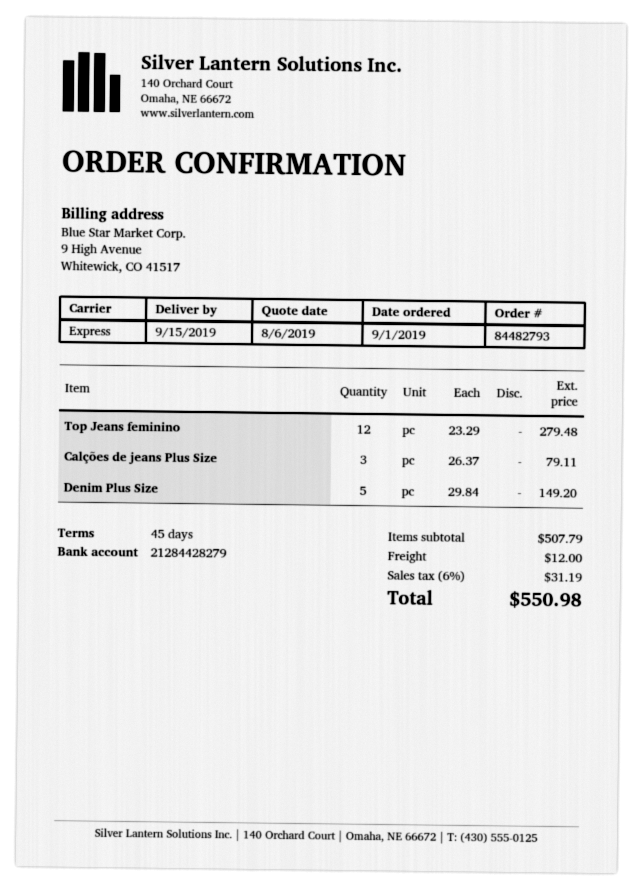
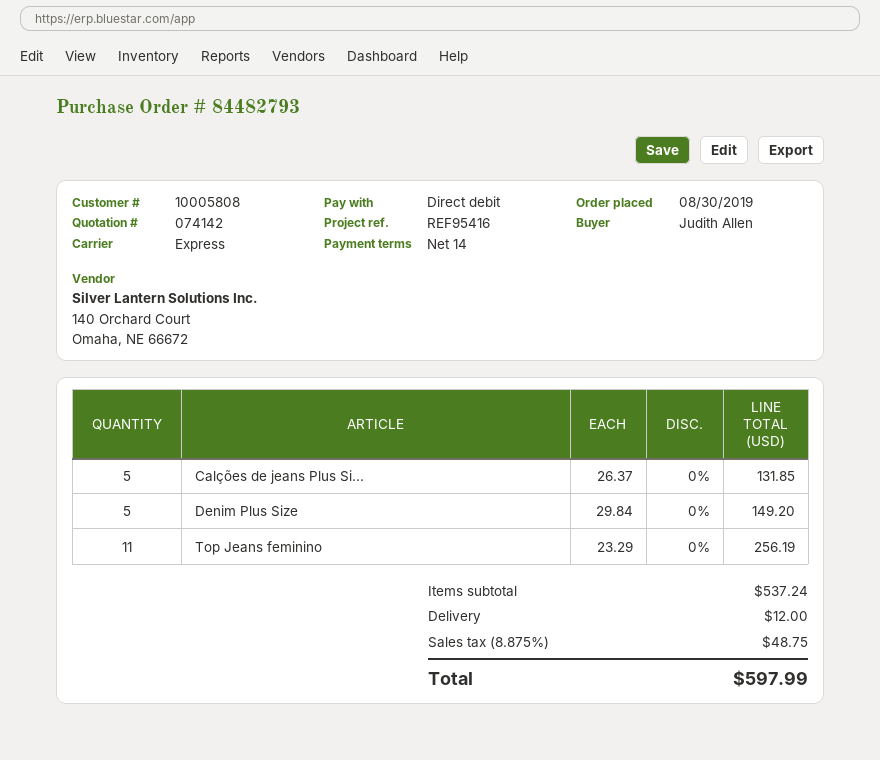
order date: 2019-09-01 -> 2019-08-30
payment terms: 45 days -> 14 days
Top Jeans feminino: 12 x 23.29 = 279.48 -> 11 x 23.29 = 256.19
Calções de jeans Plus Size: 3 x 26.37 = 79.11 -> 5 x 26.37 = 131.85
subtotal: 507.79 -> 537.24
tax: 6% = 31.19 -> 8.875% = 48.75
total: 550.98 -> 597.99

